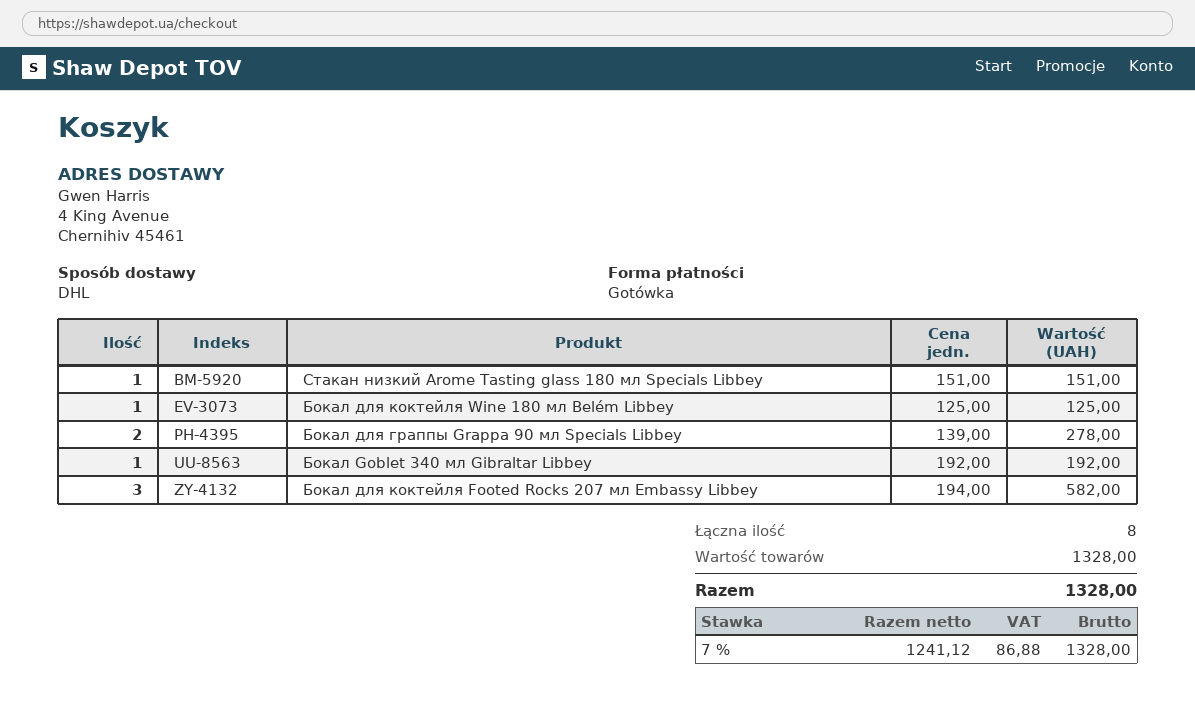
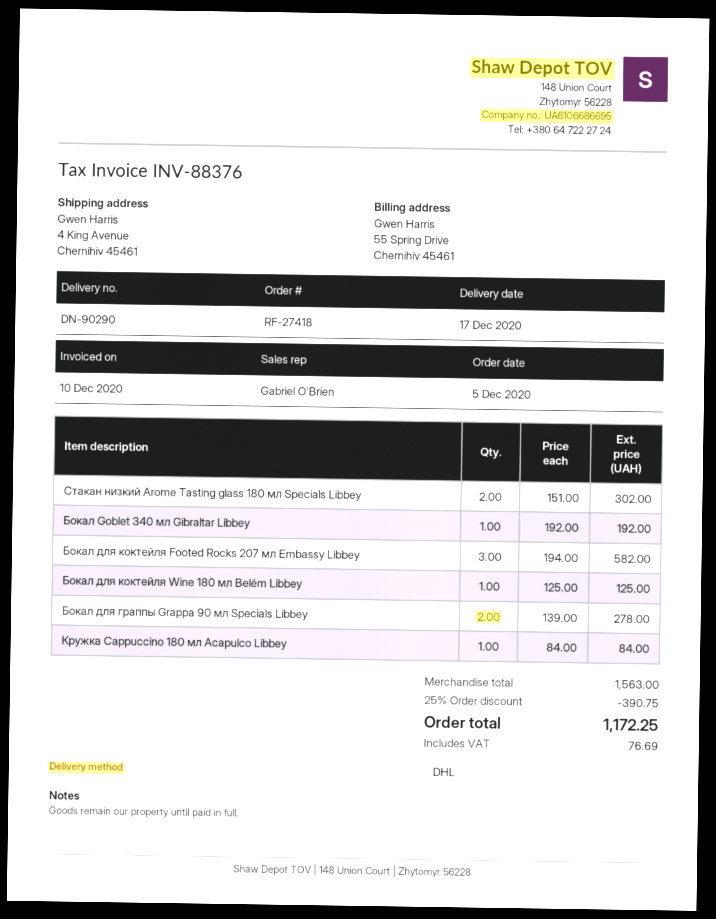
Стакан низкий Arome Tasting glass 180 мл Specials Libbey: 1 x 151.00 = 151.00 -> 2 x 151.00 = 302.00
Кружка Cappuccino 180 мл Acapulco Libbey: none -> 1 x 84.00 = 84.00
subtotal: 1328.00 -> 1563.00
discount: none -> 25% = 390.75
tax: 86.88 -> 76.69
total: 1328.00 -> 1172.25

